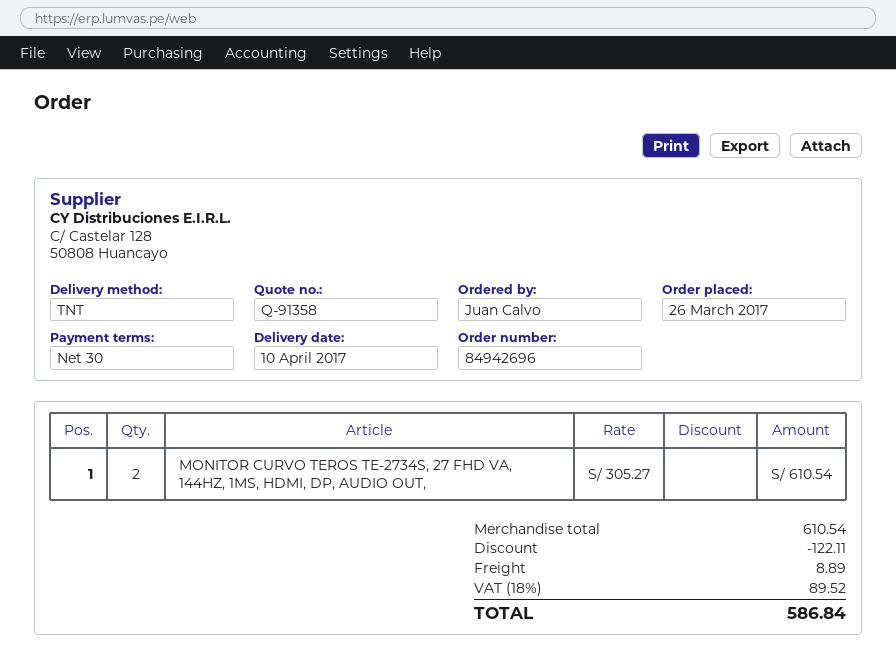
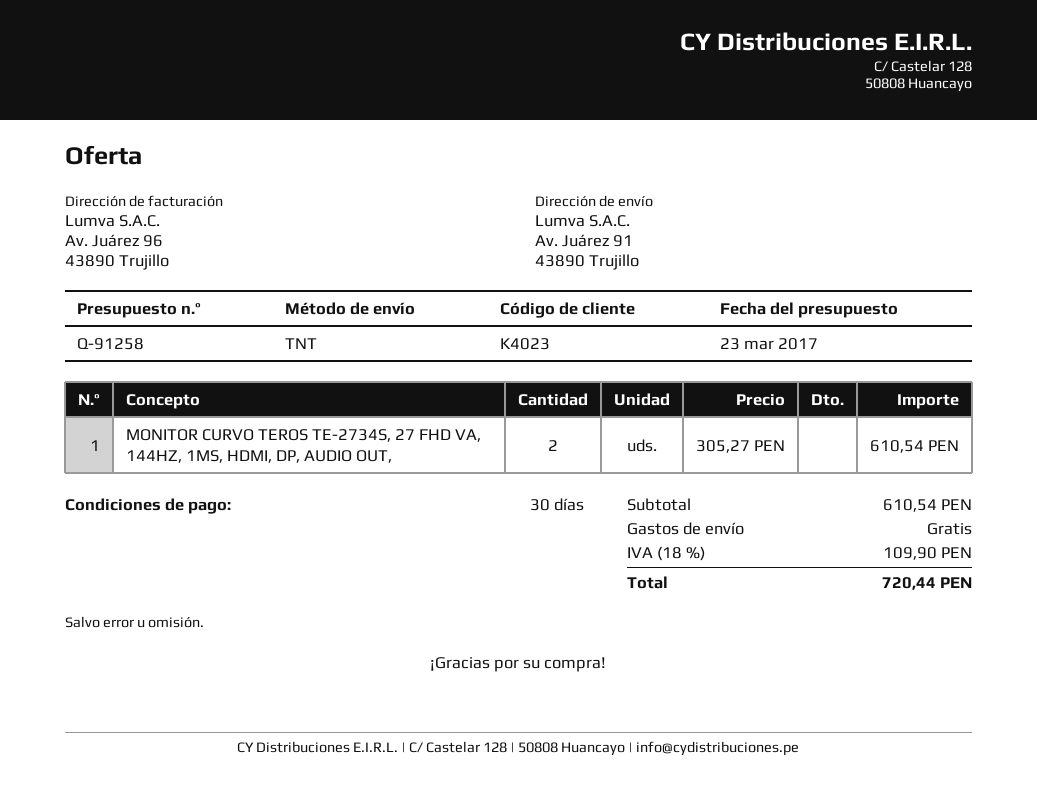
quote number: Q-91358 -> Q-91258
discount: 122.11 -> none
shipping: 8.89 -> 0.00
tax: 18% = 89.52 -> 18% = 109.90
total: 586.84 -> 720.44

